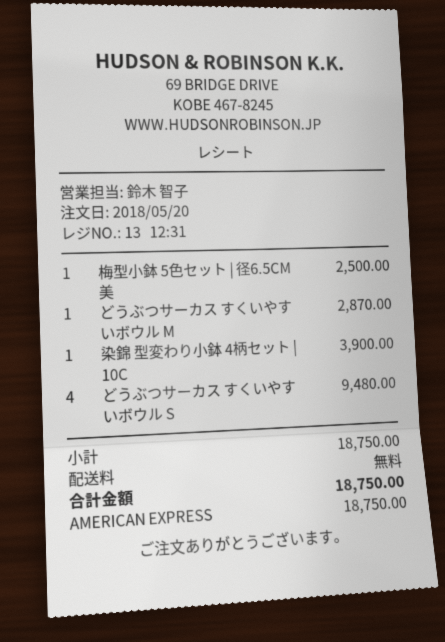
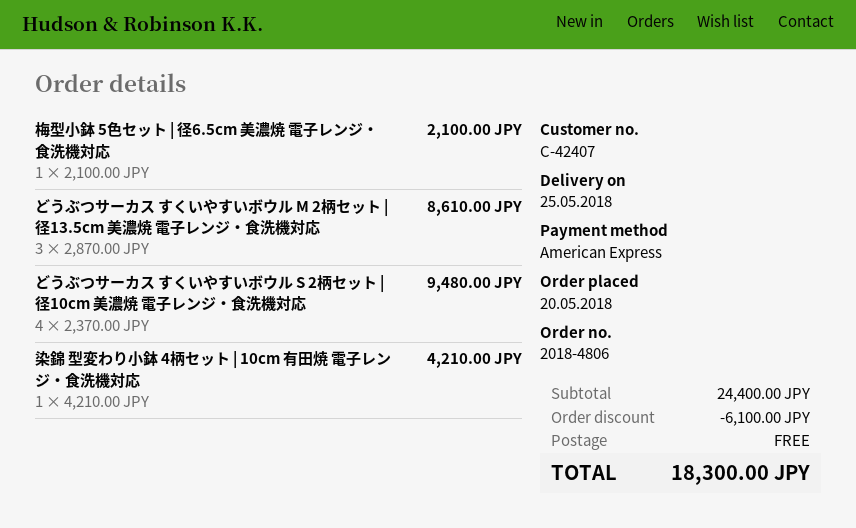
梅型小鉢 5色セット | 径6.5CM 美: 1 for 2500.00 -> 1 for 2100.00
どうぶつサーカス すくいやすいボウル M: 1 for 2870.00 -> 3 for 8610.00
染錦 型変わり小鉢 4柄セット | 10C: 1 for 3900.00 -> 1 for 4210.00
subtotal: 18750.00 -> 24400.00
discount: none -> 6100.00
total: 18750.00 -> 18300.00

